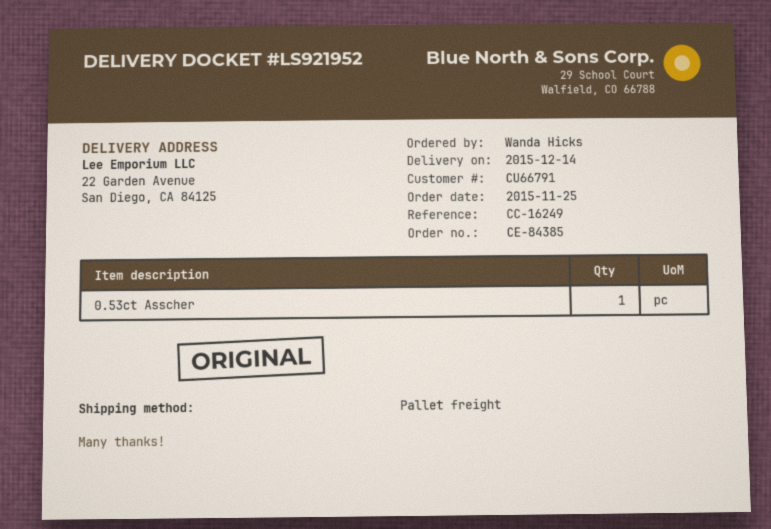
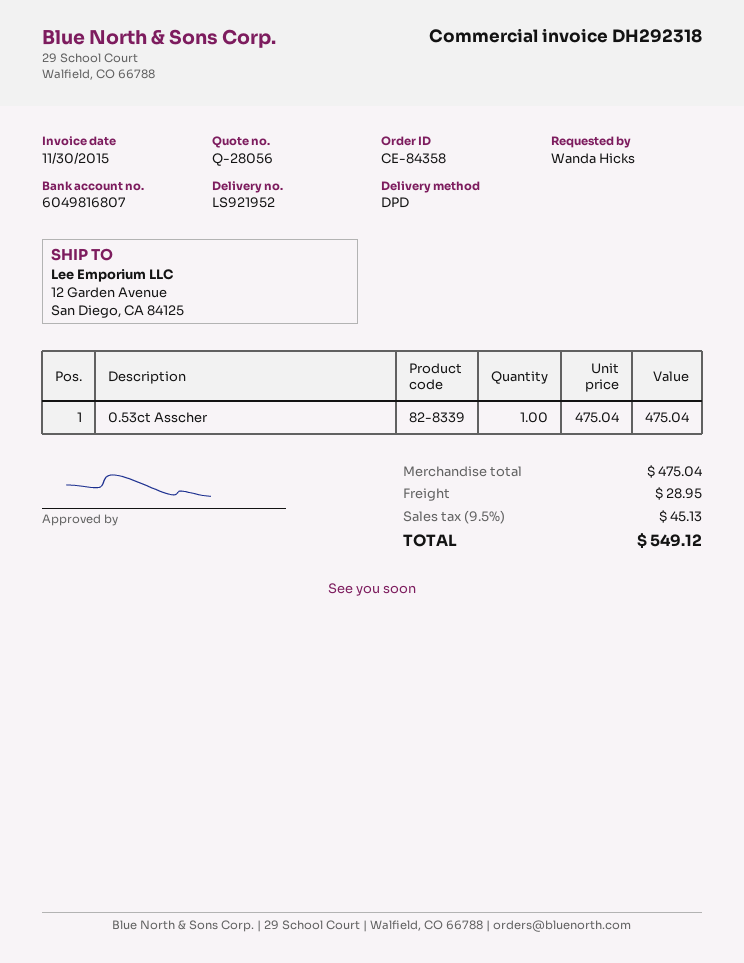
order number: CE-84385 -> CE-84358
shipping method: pallet freight -> DPD
ship to: 22 Garden Avenue, San Diego, CA 84125 -> 12 Garden Avenue, San Diego, CA 84125

